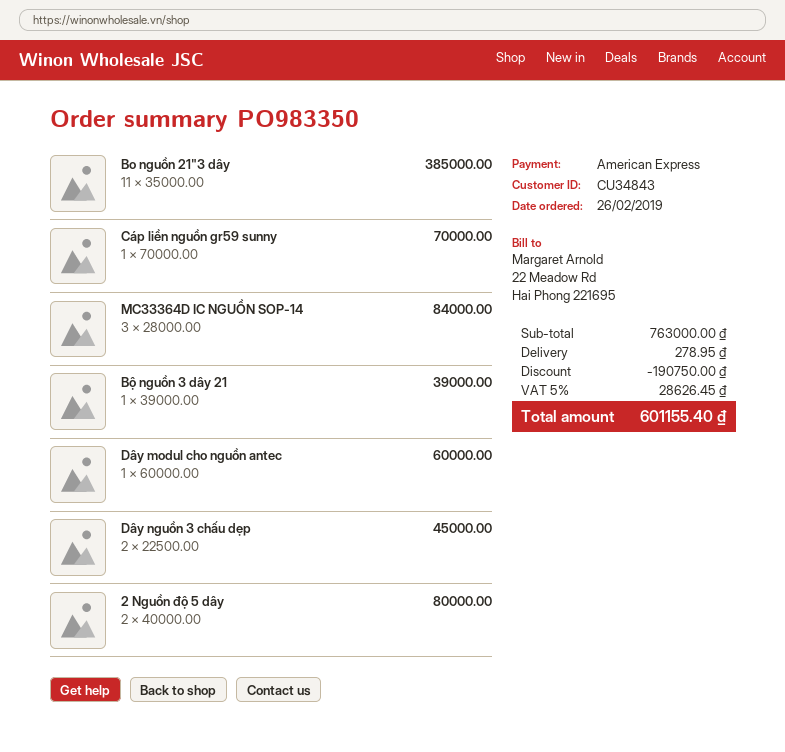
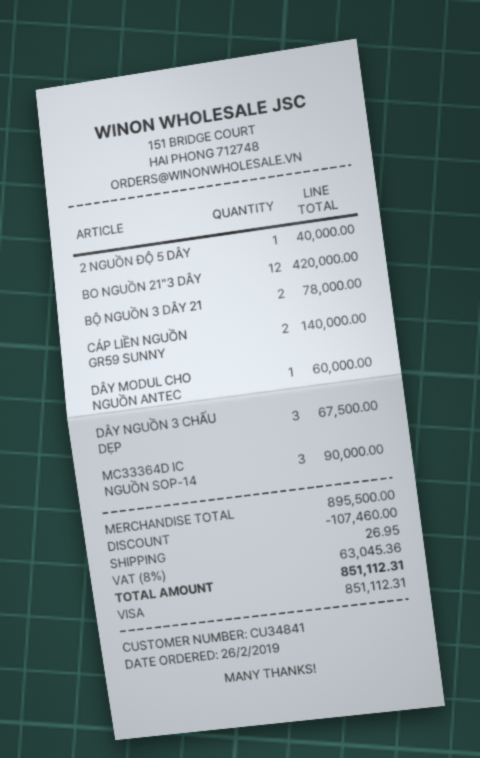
customer number: CU34843 -> CU34841
payment method: American Express -> Visa
Bo nguồn 21"3 dây: 11 for 385000.00 -> 12 for 420000.00
Cáp liền nguồn gr59 sunny: 1 for 70000.00 -> 2 for 140000.00
MC33364D IC NGUỒN SOP-14: 3 for 84000.00 -> 3 for 90000.00
Bộ nguồn 3 dây 21: 1 for 39000.00 -> 2 for 78000.00
Dây nguồn 3 chấu dẹp: 2 for 45000.00 -> 3 for 67500.00
2 Nguồn độ 5 dây: 2 for 80000.00 -> 1 for 40000.00
subtotal: 763000.00 -> 895500.00
discount: 190750.00 -> 107460.00
shipping: 278.95 -> 26.95
tax: 5% = 28626.45 -> 8% = 63045.36
total: 601155.40 -> 851112.31

